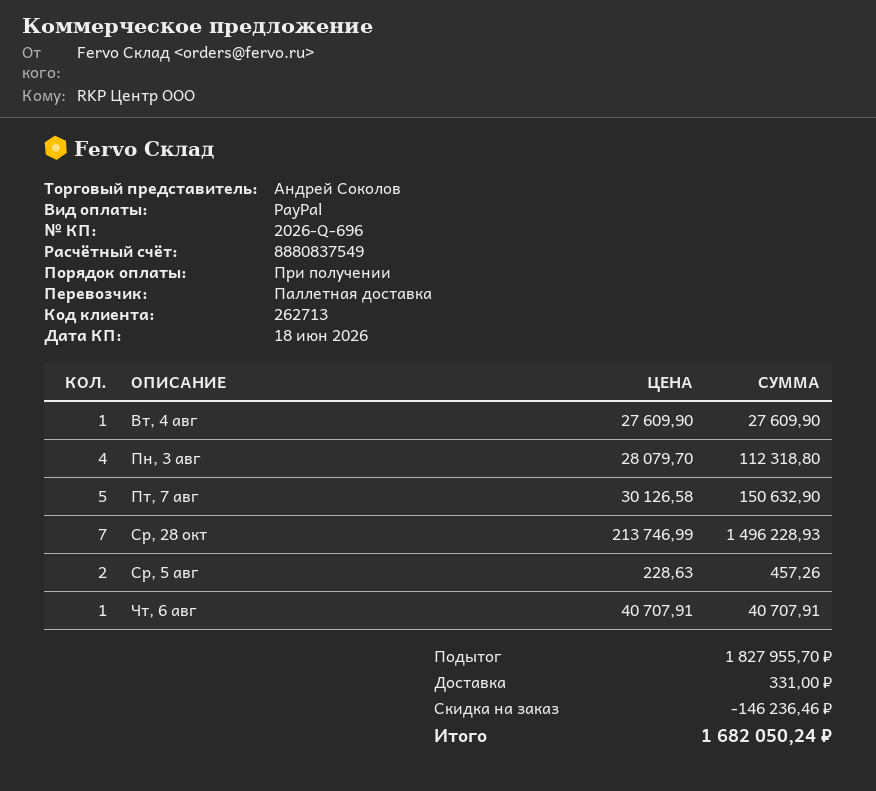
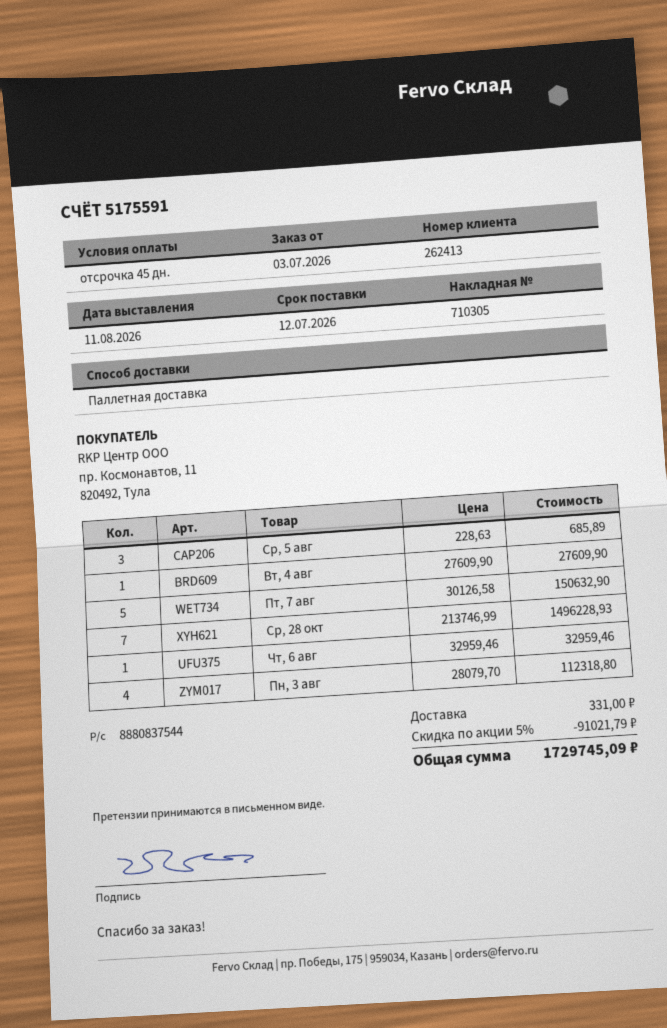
payment terms: on receipt -> 45 days
customer number: 262713 -> 262413
bank account: 8880837549 -> 8880837544
Ср, 5 авг: 2 x 228.63 = 457.26 -> 3 x 228.63 = 685.89
Чт, 6 авг: 1 x 40707.91 = 40707.91 -> 1 x 32959.46 = 32959.46
discount: 146236.46 -> 91021.79
total: 1682050.24 -> 1729745.09

